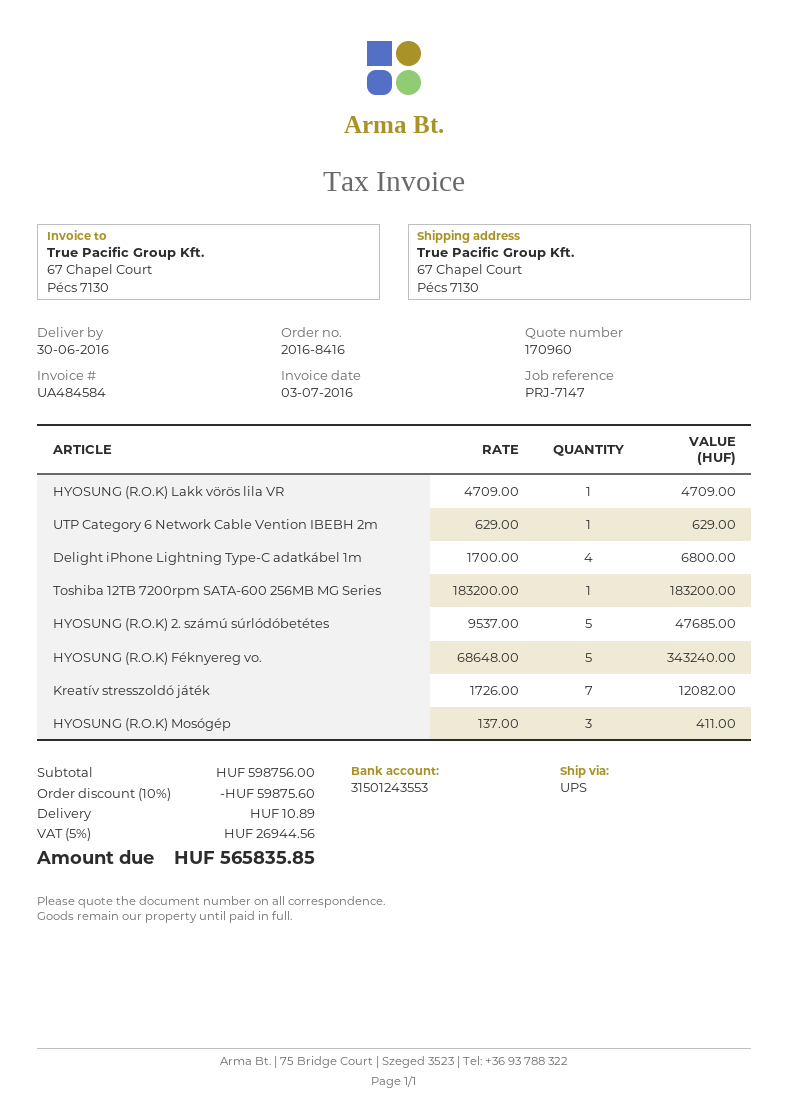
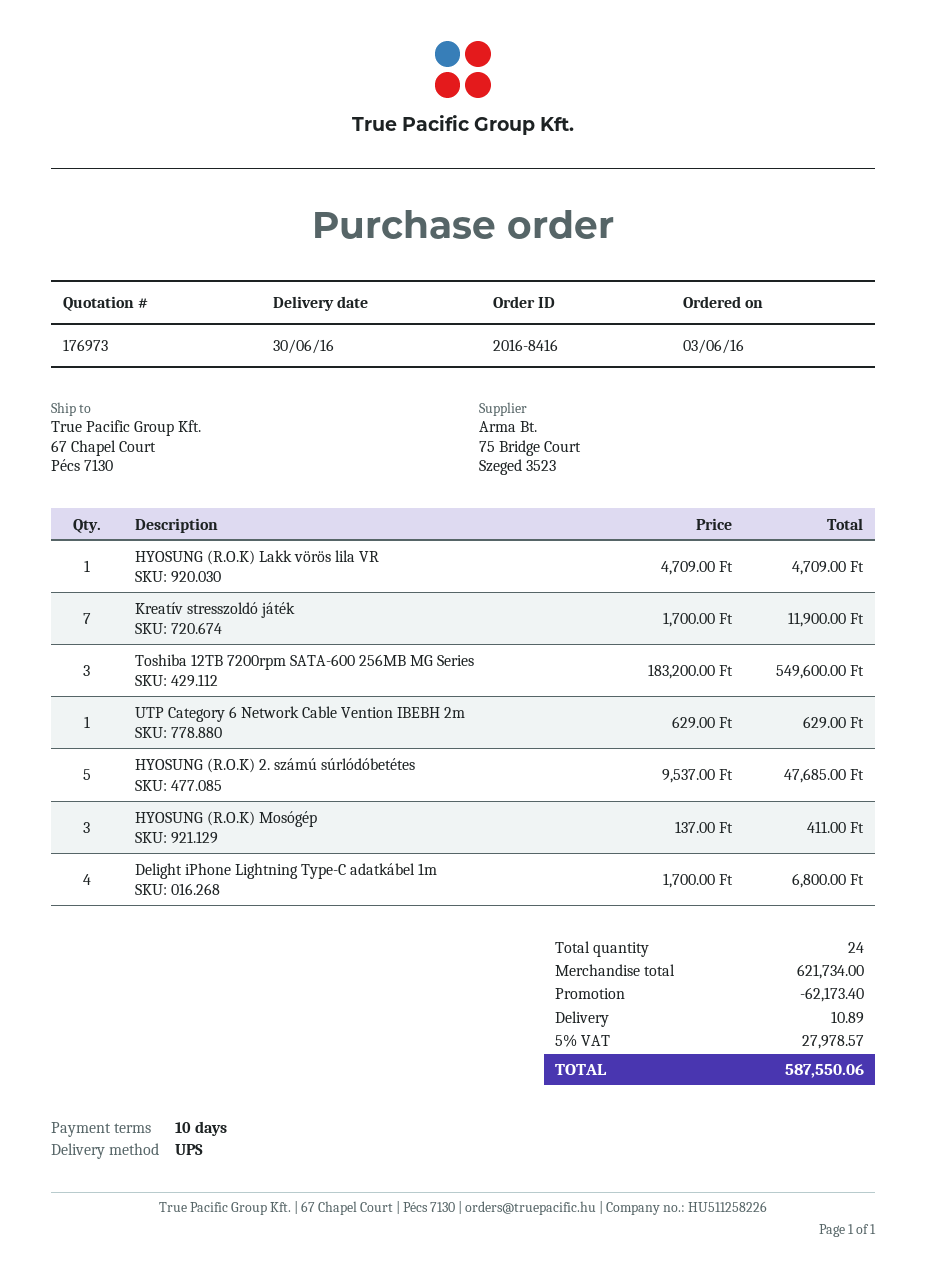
quote number: 170960 -> 176973
Toshiba 12TB 7200rpm SATA-600 256MB MG Series: 1 x 183200.00 = 183200.00 -> 3 x 183200.00 = 549600.00
HYOSUNG (R.O.K) Féknyereg vo.: 5 x 68648.00 = 343240.00 -> none
Kreatív stresszoldó játék: 7 x 1726.00 = 12082.00 -> 7 x 1700.00 = 11900.00
subtotal: 598756.00 -> 621734.00
discount: 59875.60 -> 62173.40
tax: 5% = 26944.56 -> 5% = 27978.57
total: 565835.85 -> 587550.06

